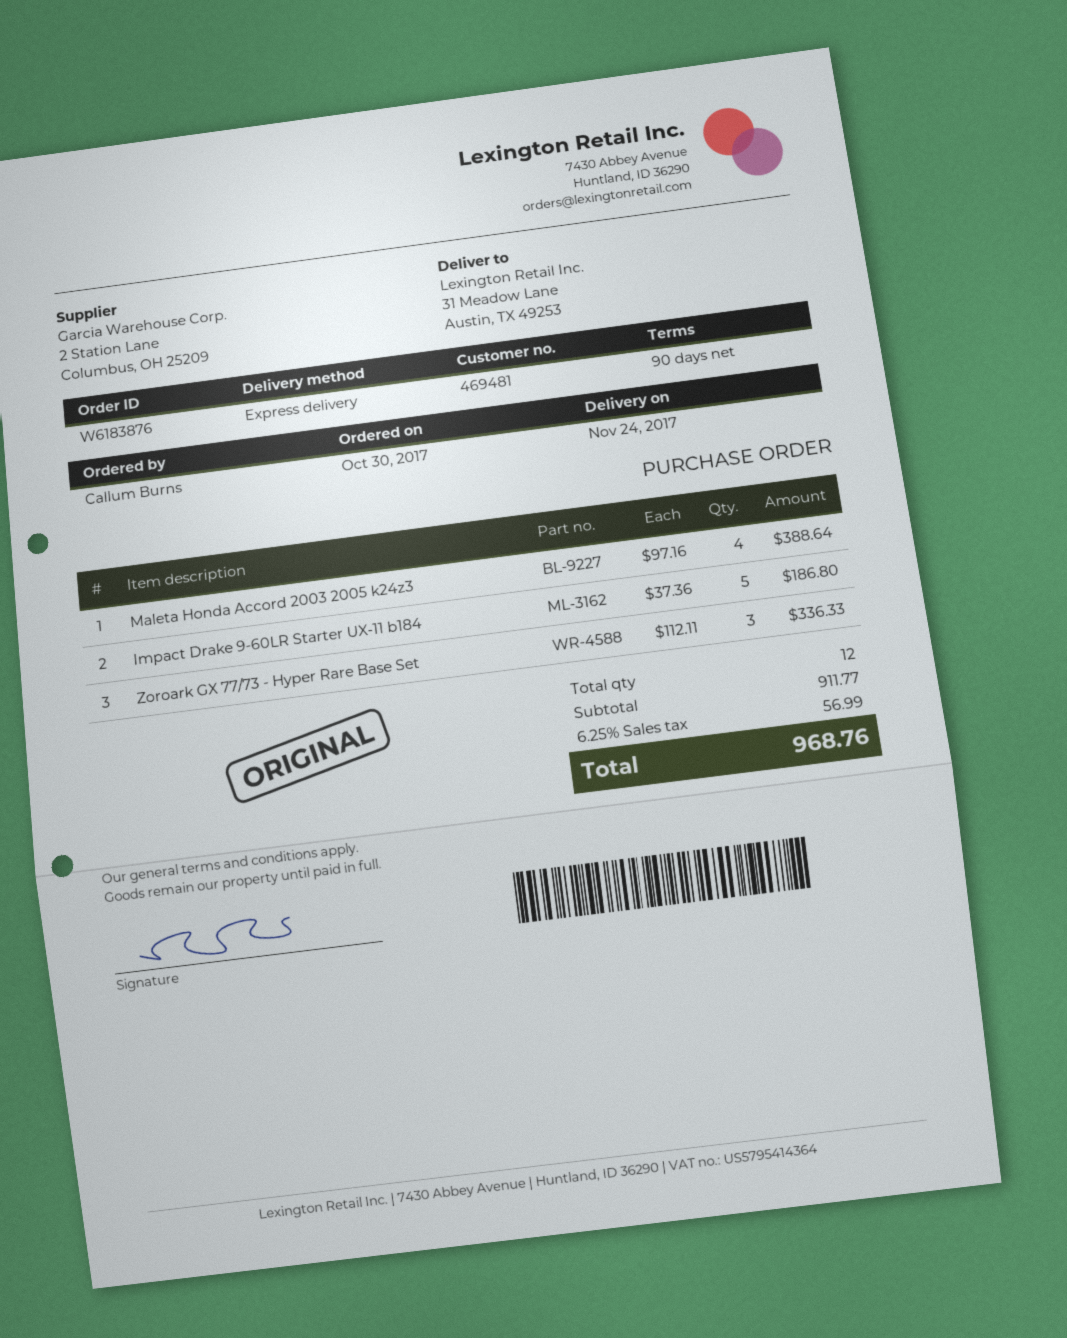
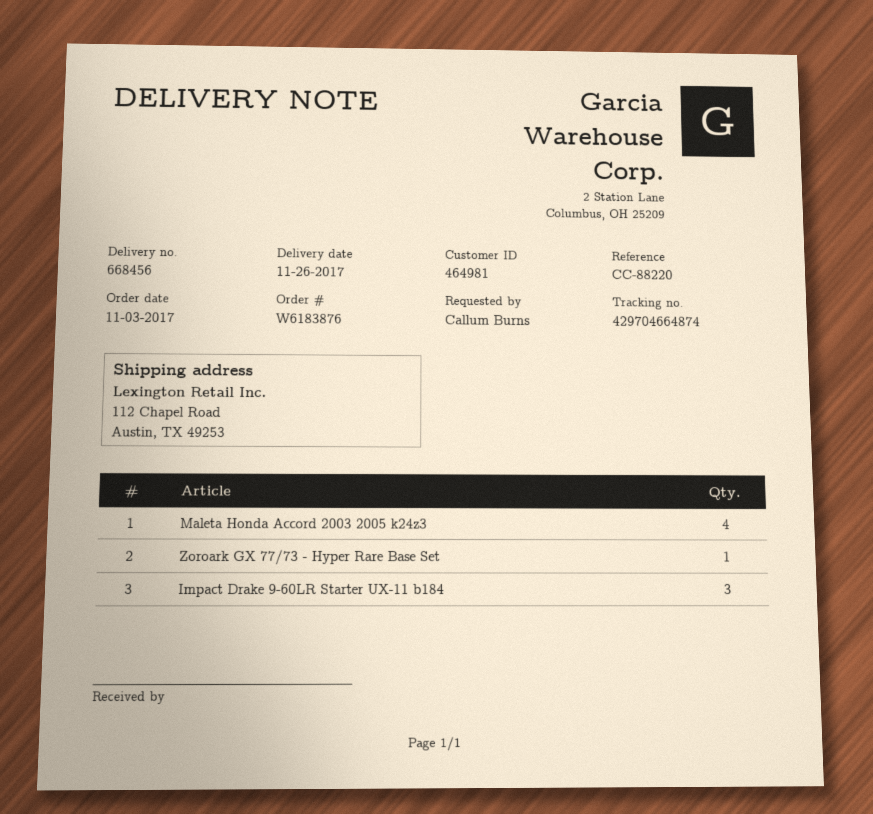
order date: 2017-10-30 -> 2017-11-03
delivery date: 2017-11-24 -> 2017-11-26
customer number: 469481 -> 464981
ship to: 31 Meadow Lane, Austin, TX 49253 -> 112 Chapel Road, Austin, TX 49253
Impact Drake 9-60LR Starter UX-11 b184: 5 -> 3
Zoroark GX 77/73 - Hyper Rare Base Set: 3 -> 1

